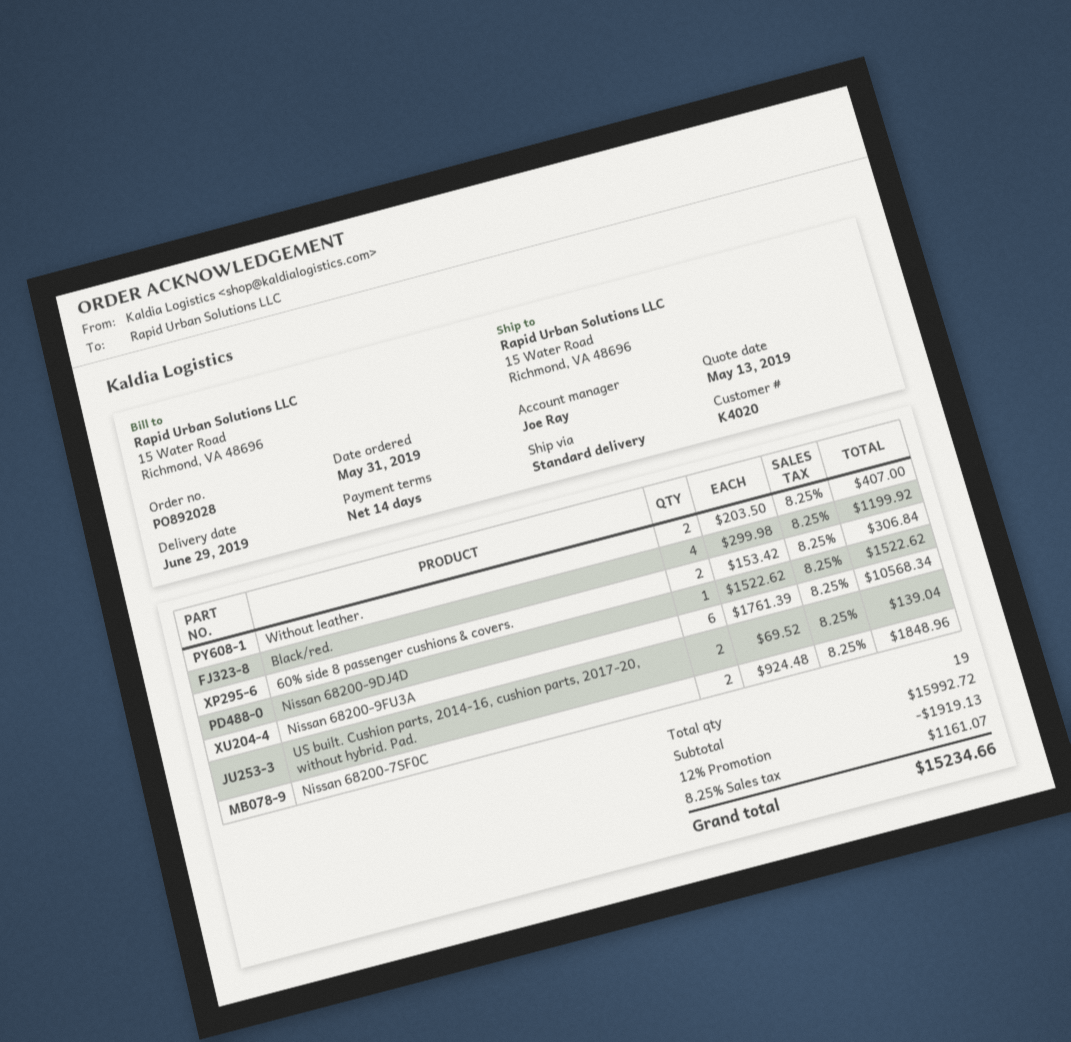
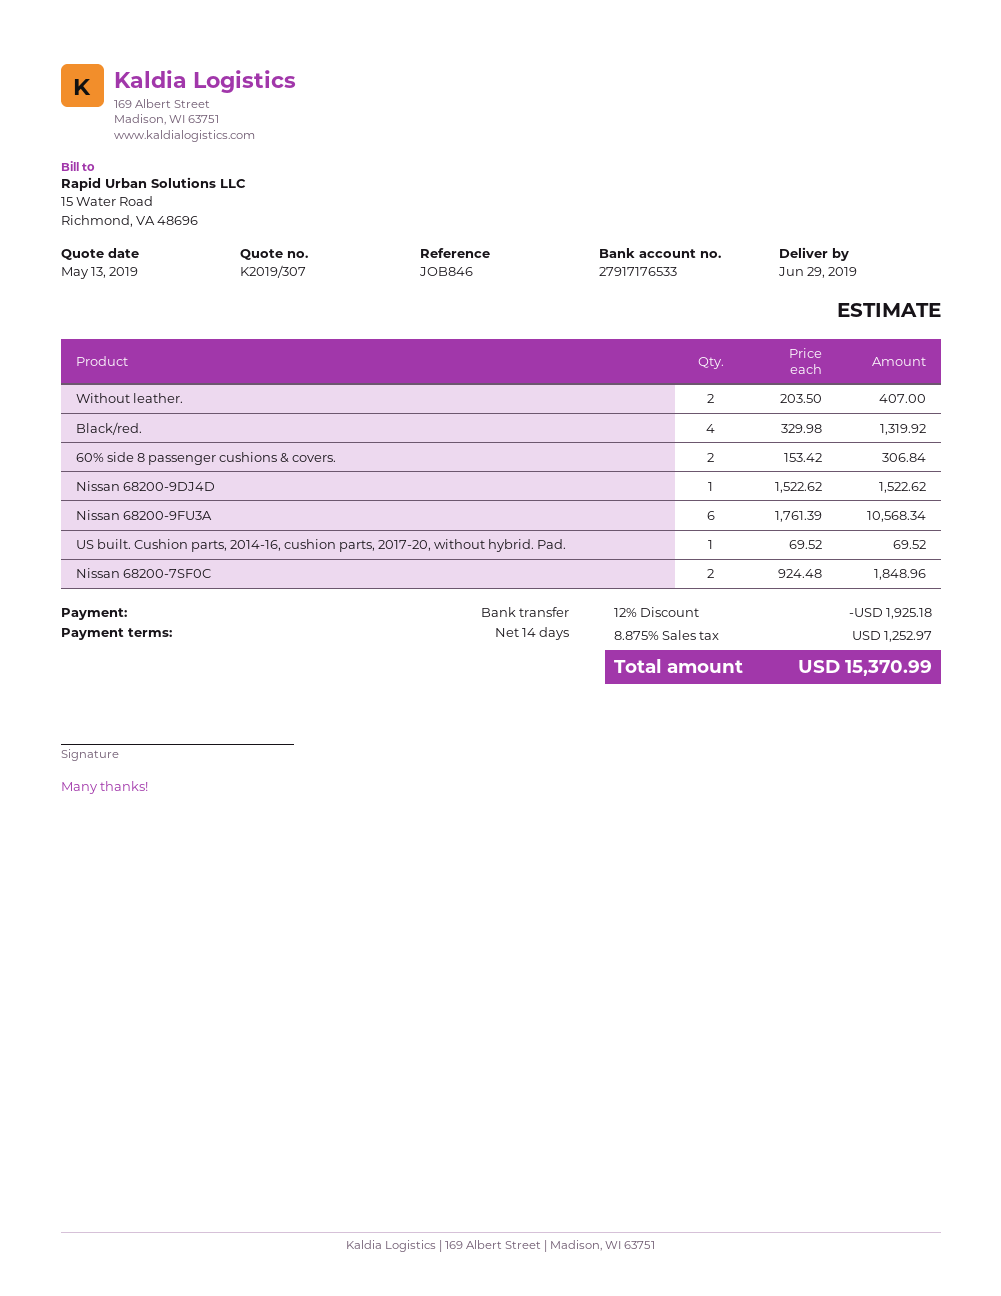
Black/red.: 4 x 299.98 = 1199.92 -> 4 x 329.98 = 1319.92
US built. Cushion parts, 2014-16, cushion parts, 2017-20, without hybrid. Pad.: 2 x 69.52 = 139.04 -> 1 x 69.52 = 69.52
discount: 12% = 1919.13 -> 12% = 1925.18
tax: 8.25% = 1161.07 -> 8.875% = 1252.97
total: 15234.66 -> 15370.99

